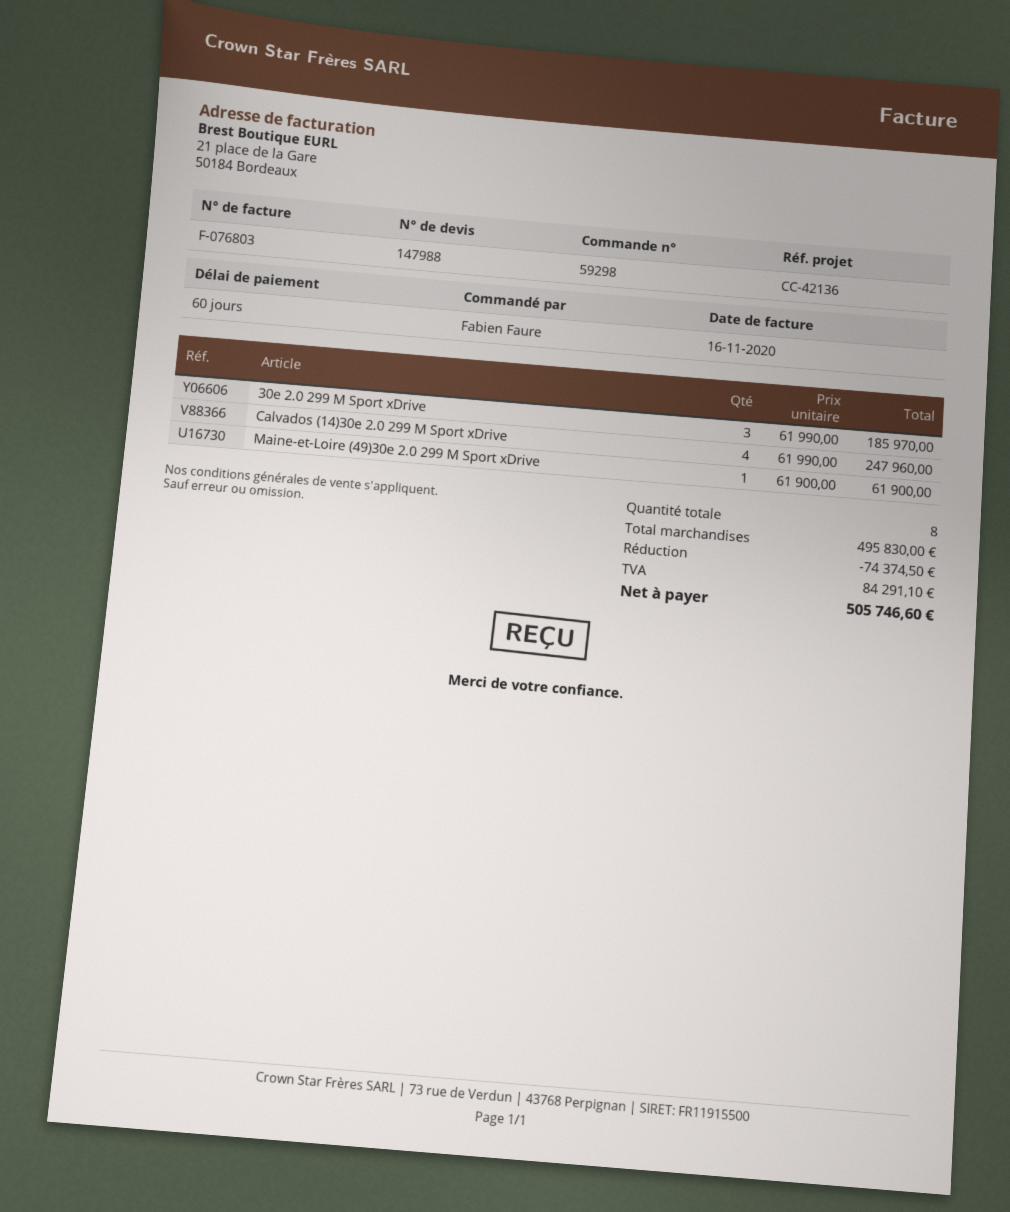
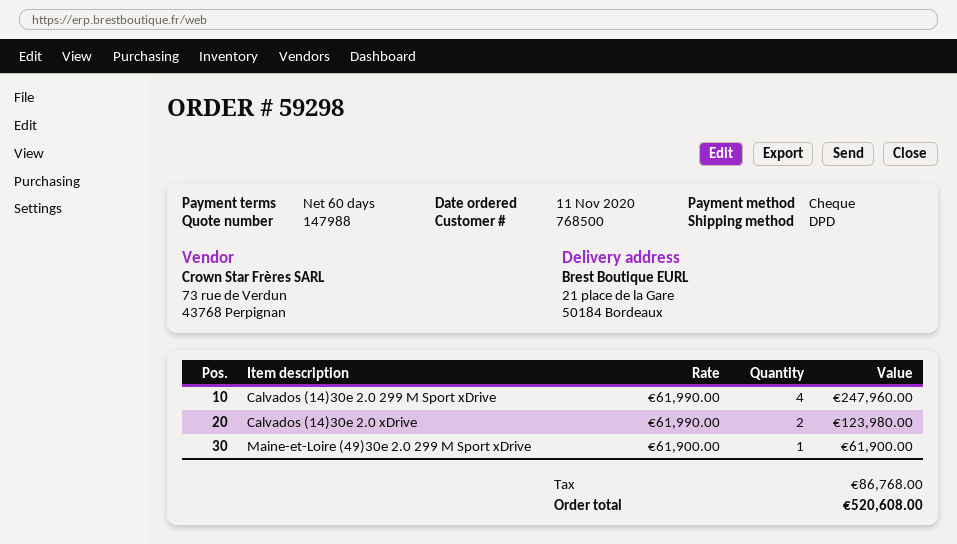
30e 2.0 299 M Sport xDrive: 3 x 61990.00 = 185970.00 -> none
Calvados (14)30e 2.0 xDrive: none -> 2 x 61990.00 = 123980.00
discount: 74374.50 -> none
tax: 84291.10 -> 86768.00
total: 505746.60 -> 520608.00

